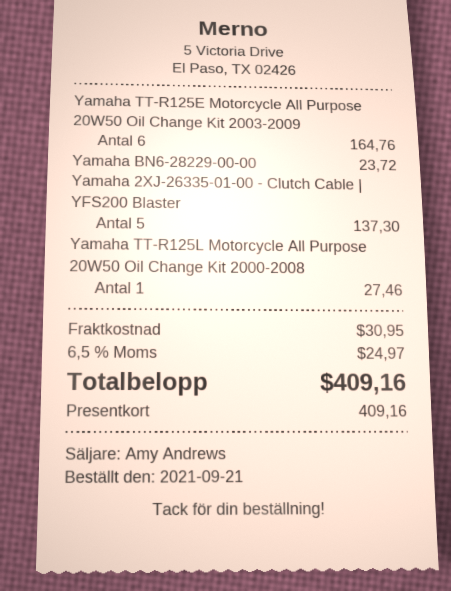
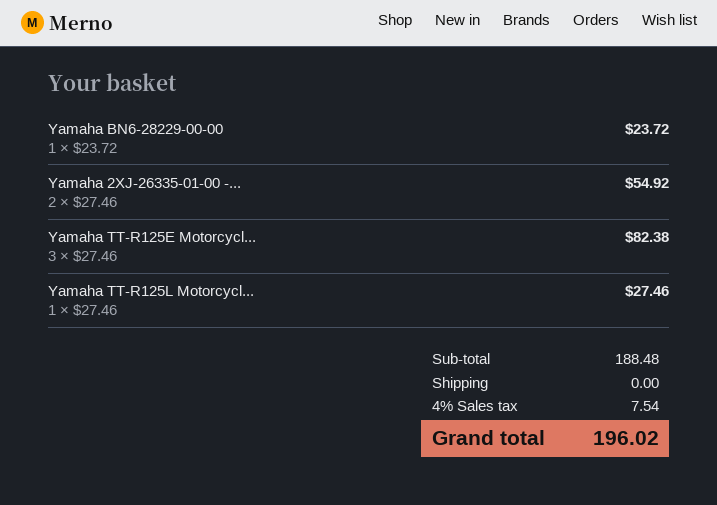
Yamaha TT-R125E Motorcycle All Purpose 20W50 Oil Change Kit 2003-2009: 6 for 164.76 -> 3 for 82.38
Yamaha 2XJ-26335-01-00 - Clutch Cable | YFS200 Blaster: 5 for 137.30 -> 2 for 54.92
shipping: 30.95 -> 0.00
tax: 6.5% = 24.97 -> 4% = 7.54
total: 409.16 -> 196.02

